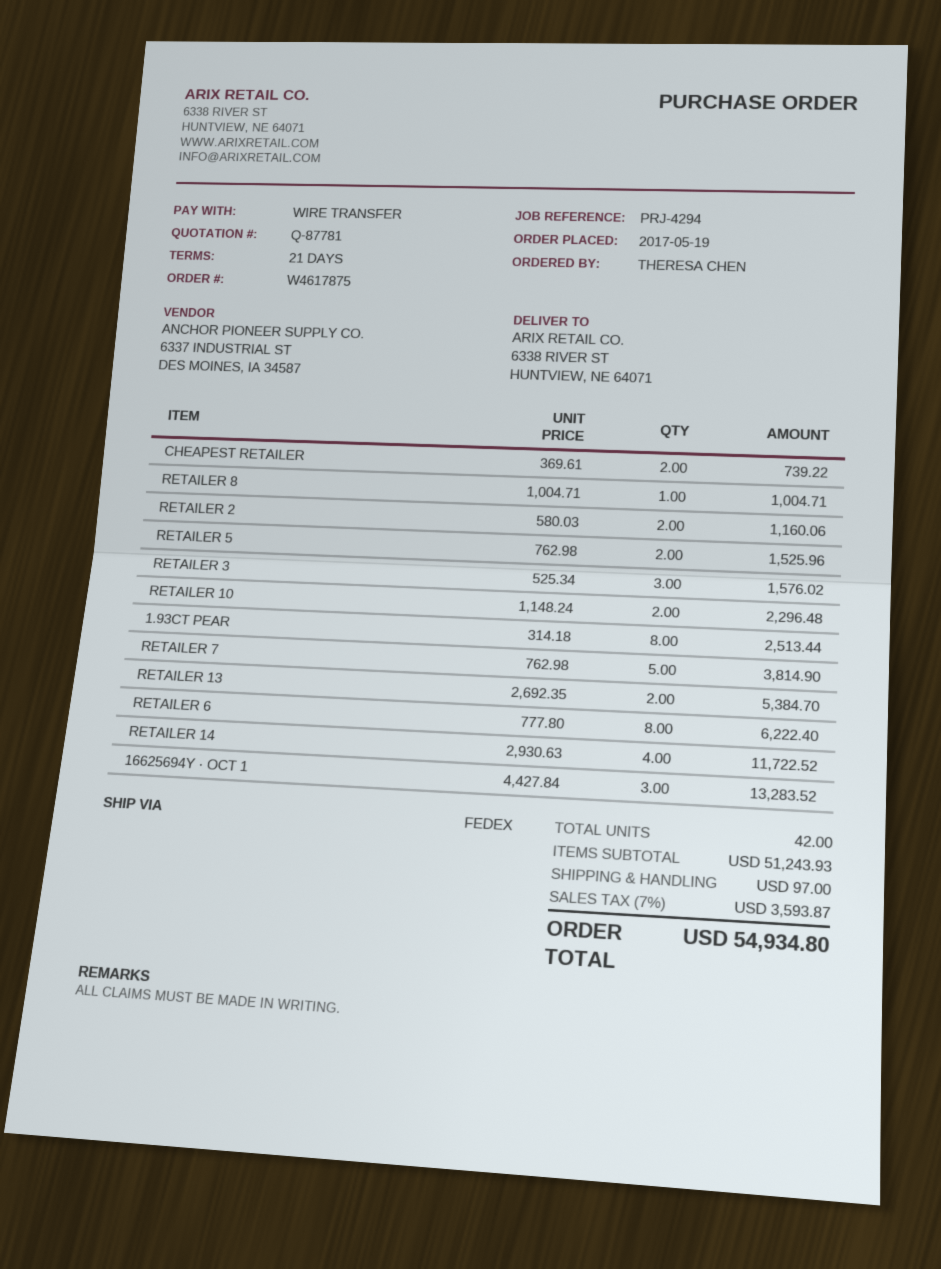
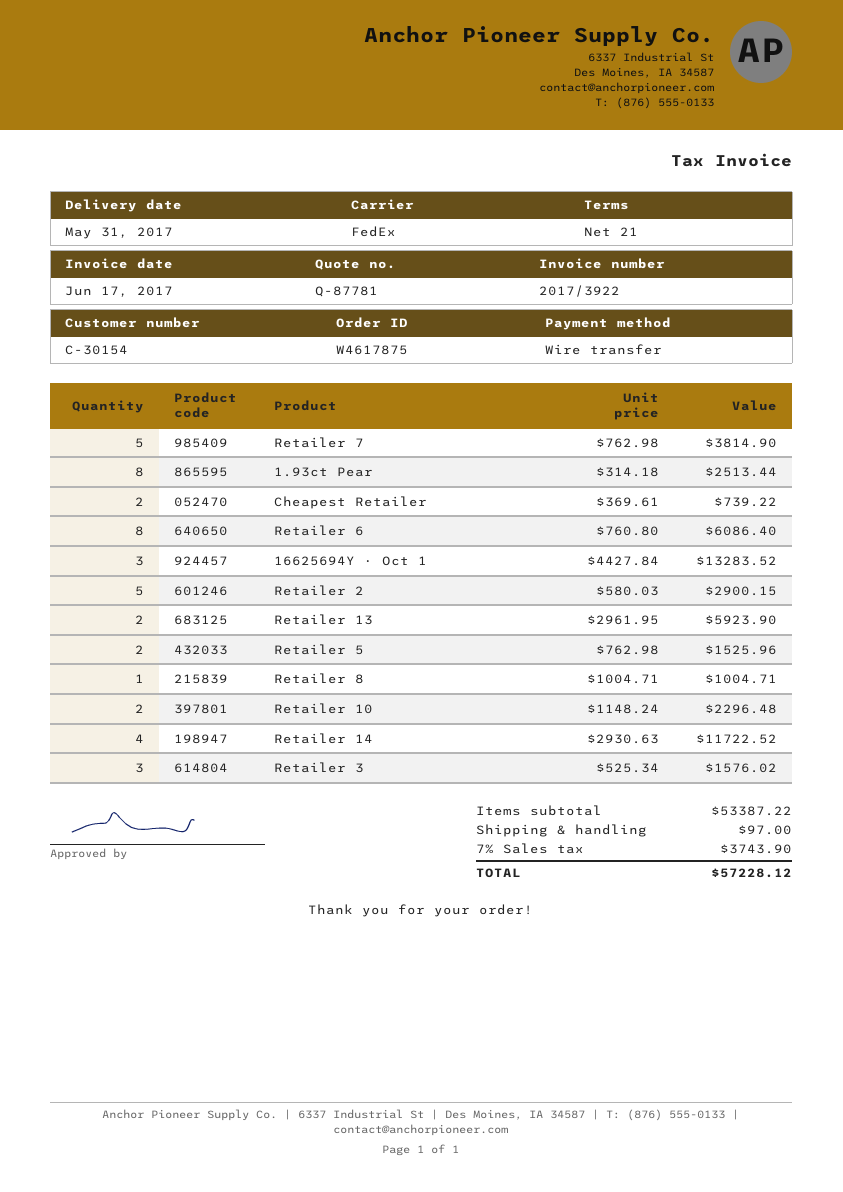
RETAILER 2: 2 x 580.03 = 1160.06 -> 5 x 580.03 = 2900.15
RETAILER 13: 2 x 2692.35 = 5384.70 -> 2 x 2961.95 = 5923.90
RETAILER 6: 8 x 777.80 = 6222.40 -> 8 x 760.80 = 6086.40
subtotal: 51243.93 -> 53387.22
tax: 7% = 3593.87 -> 7% = 3743.90
total: 54934.80 -> 57228.12

